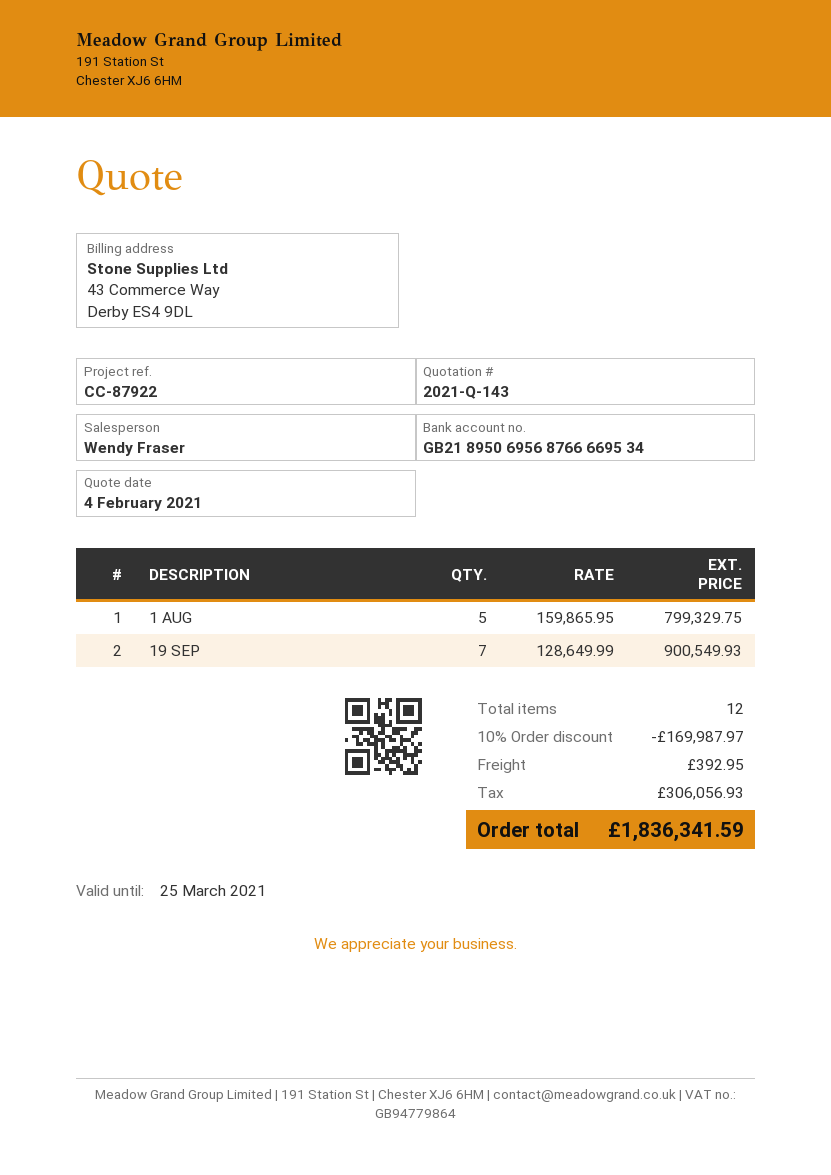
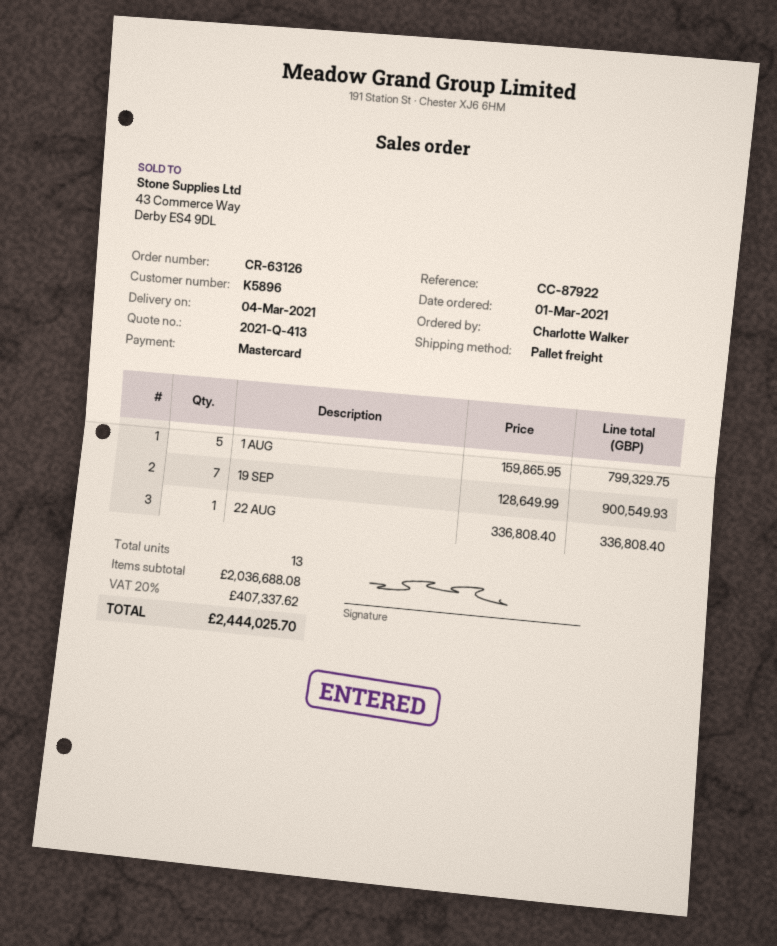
quote number: 2021-Q-143 -> 2021-Q-413
22 AUG: none -> 1 x 336808.40 = 336808.40
total quantity: 12 -> 13
discount: 10% = 169987.97 -> none
shipping: 392.95 -> none
tax: 306056.93 -> 407337.62
total: 1836341.59 -> 2444025.70

